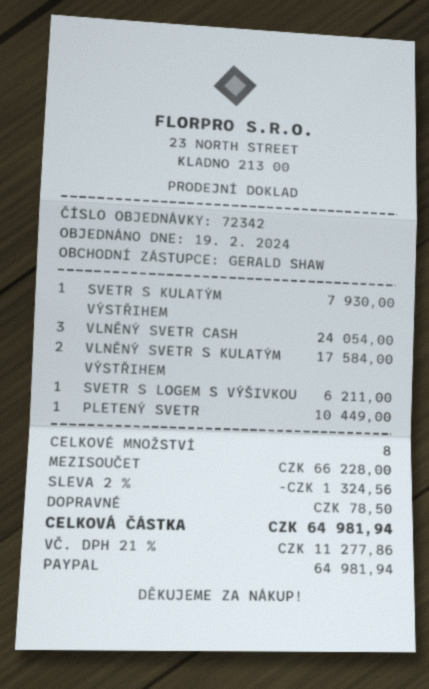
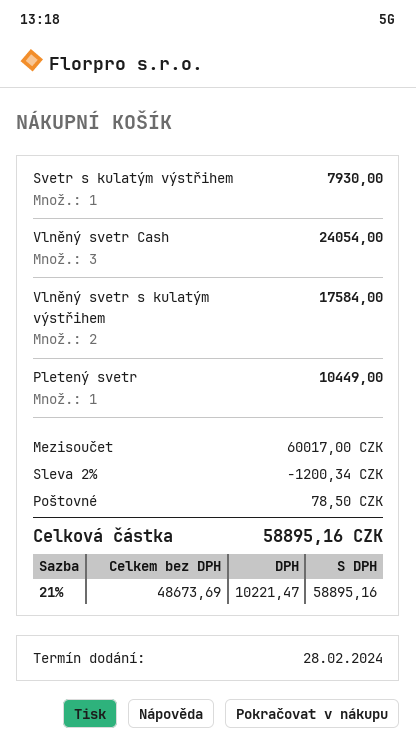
SVETR S LOGEM S VÝŠIVKOU: 1 for 6211.00 -> none
subtotal: 66228.00 -> 60017.00
discount: 2% = 1324.56 -> 2% = 1200.34
tax: 21% = 11277.86 -> 21% = 10221.47
total: 64981.94 -> 58895.16

